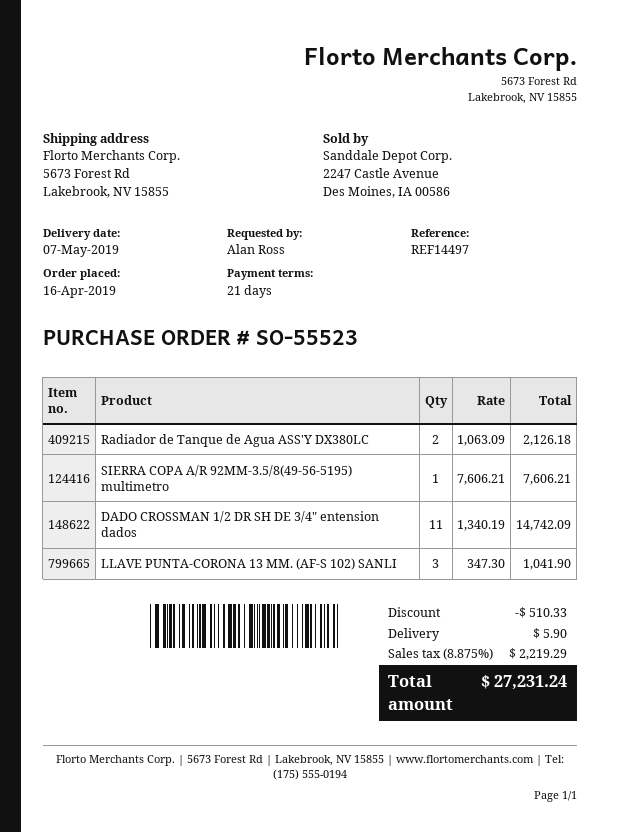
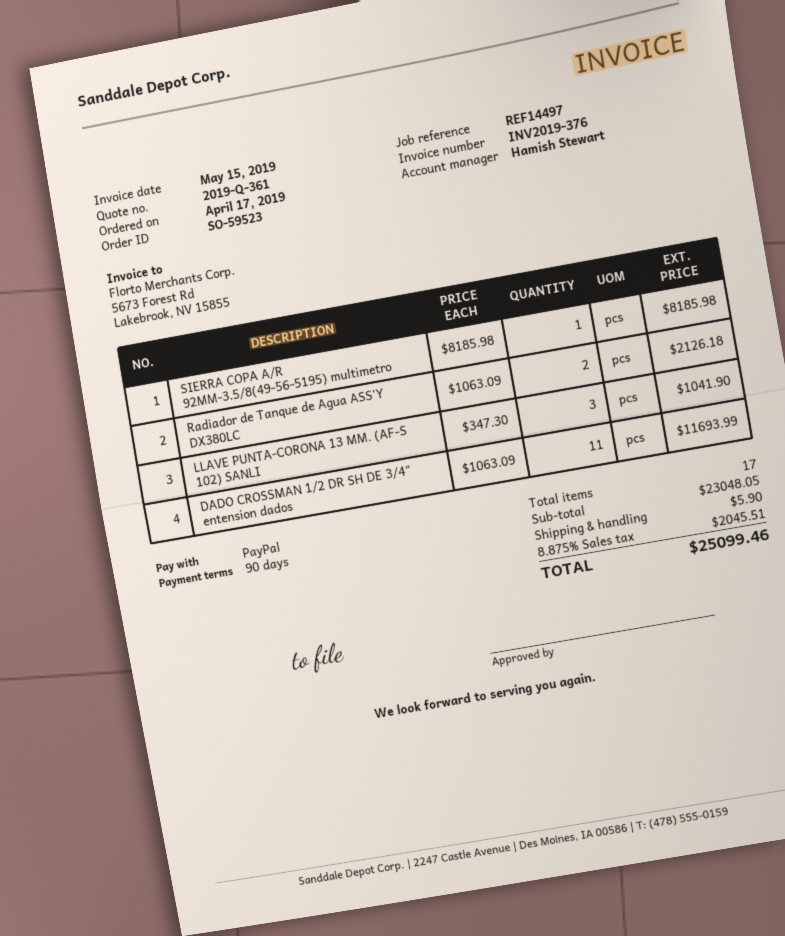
order number: SO-55523 -> SO-59523
order date: 2019-04-16 -> 2019-04-17
payment terms: 21 days -> 90 days
SIERRA COPA A/R 92MM-3.5/8(49-56-5195) multimetro: 1 x 7606.21 = 7606.21 -> 1 x 8185.98 = 8185.98
DADO CROSSMAN 1/2 DR SH DE 3/4" entension dados: 11 x 1340.19 = 14742.09 -> 11 x 1063.09 = 11693.99
discount: 510.33 -> none
tax: 8.875% = 2219.29 -> 8.875% = 2045.51
total: 27231.24 -> 25099.46

